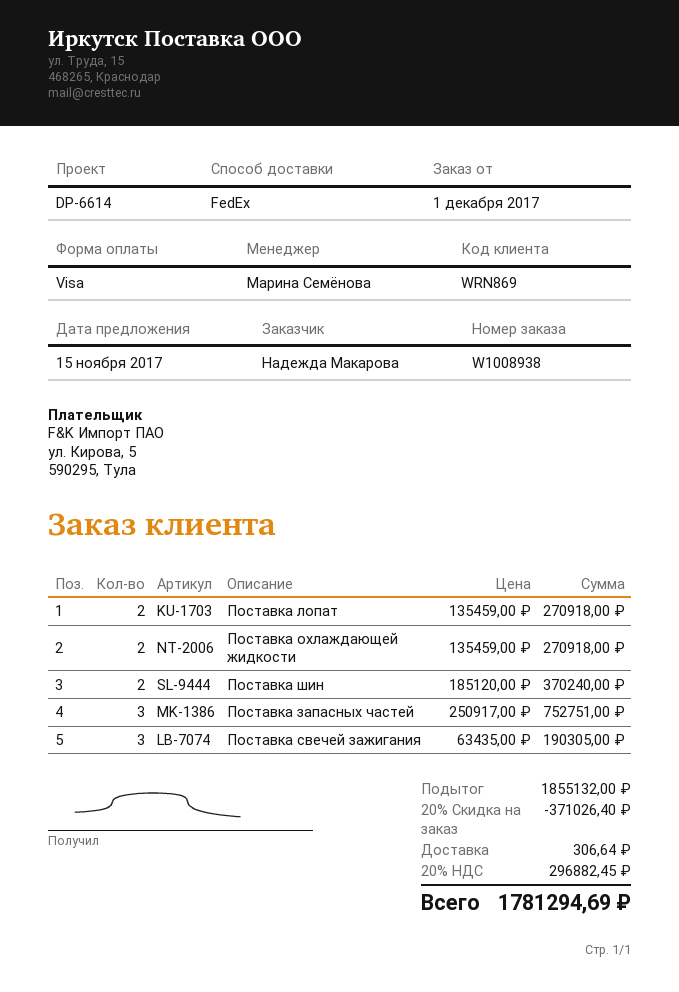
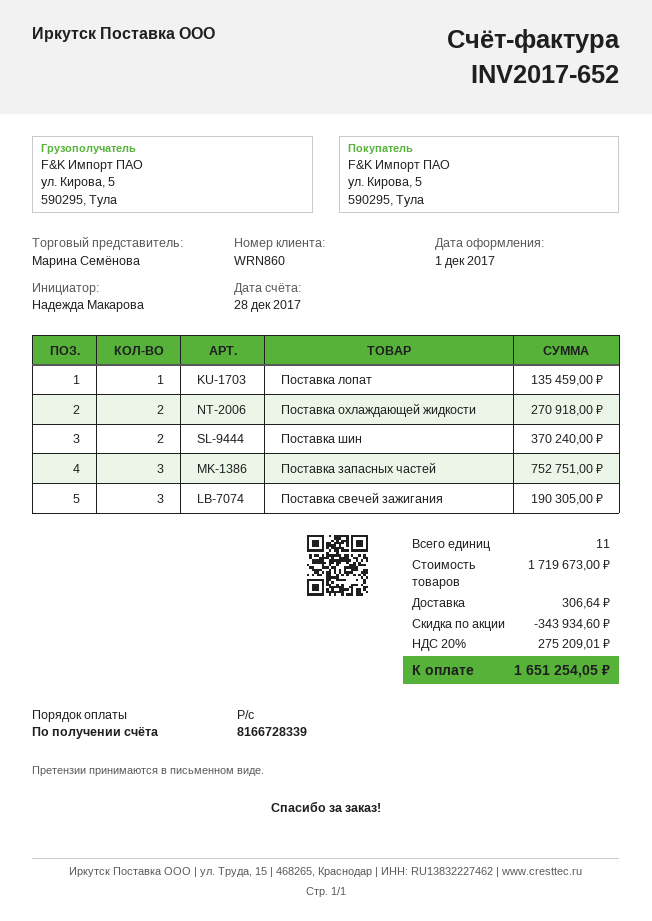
customer number: WRN869 -> WRN860
Поставка лопат: 2 for 270918.00 -> 1 for 135459.00
subtotal: 1855132.00 -> 1719673.00
discount: 371026.40 -> 343934.60
tax: 20% = 296882.45 -> 20% = 275209.01
total: 1781294.69 -> 1651254.05

